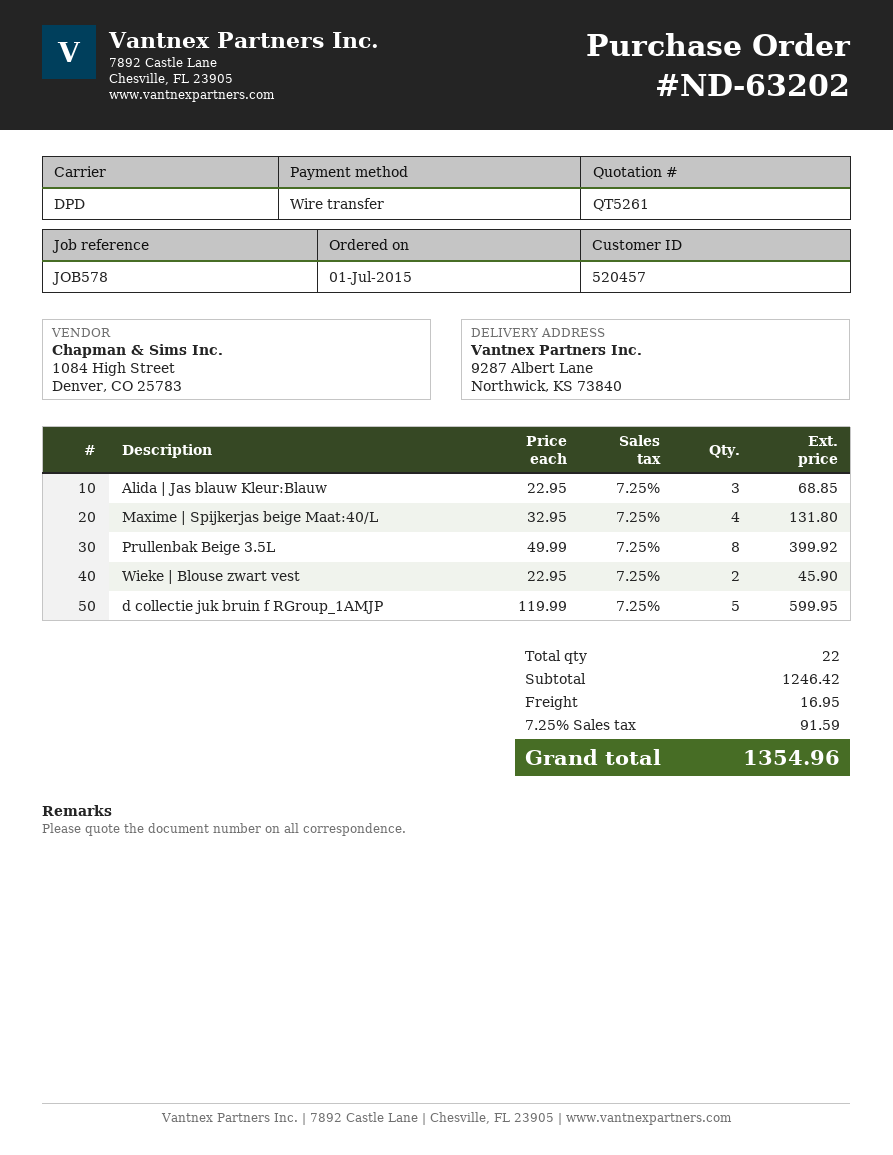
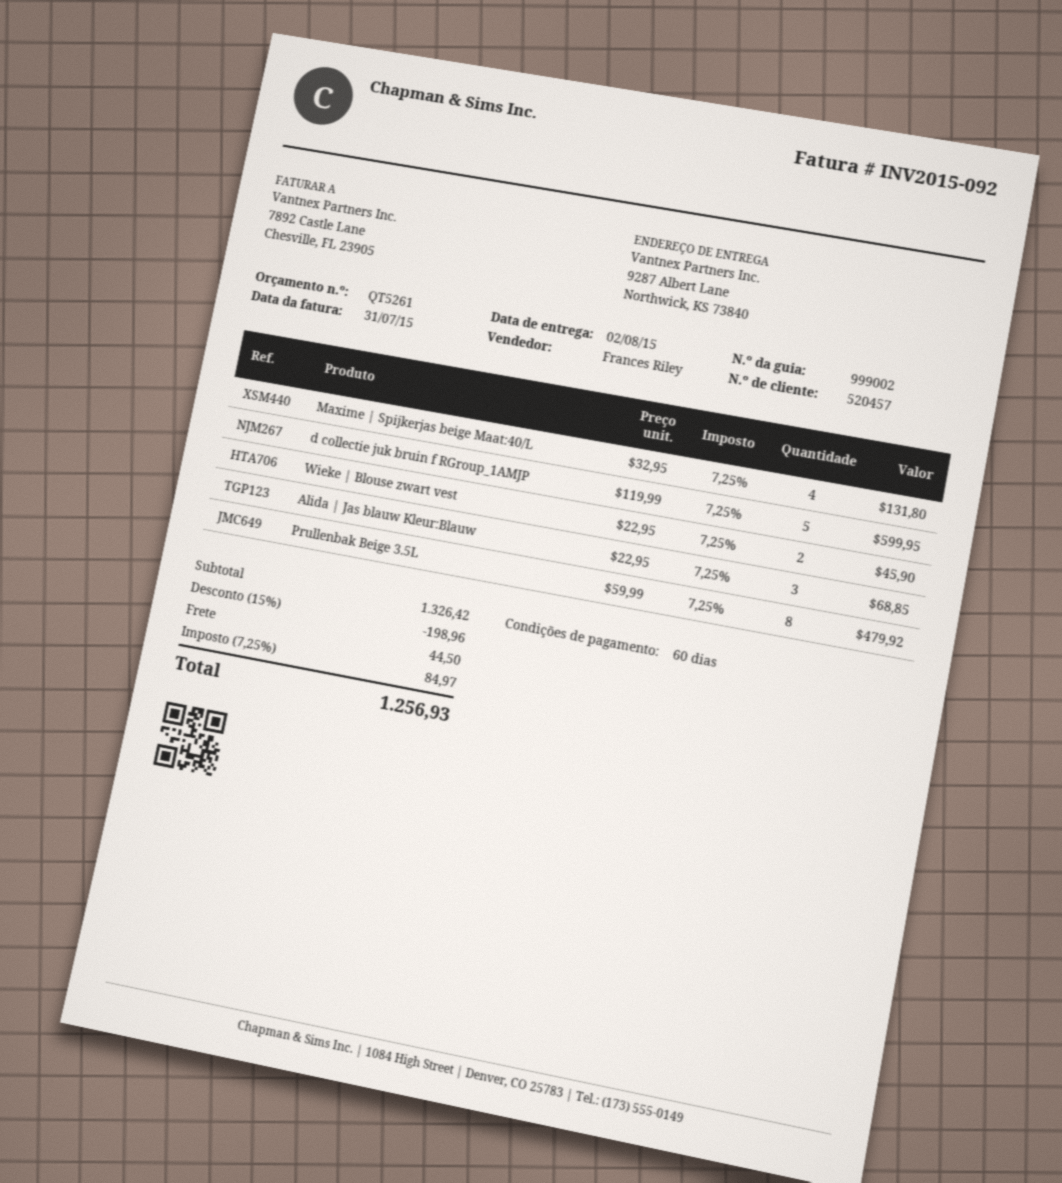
Prullenbak Beige 3.5L: 8 x 49.99 = 399.92 -> 8 x 59.99 = 479.92
subtotal: 1246.42 -> 1326.42
discount: none -> 15% = 198.96
shipping: 16.95 -> 44.50
tax: 7.25% = 91.59 -> 7.25% = 84.97
total: 1354.96 -> 1256.93

